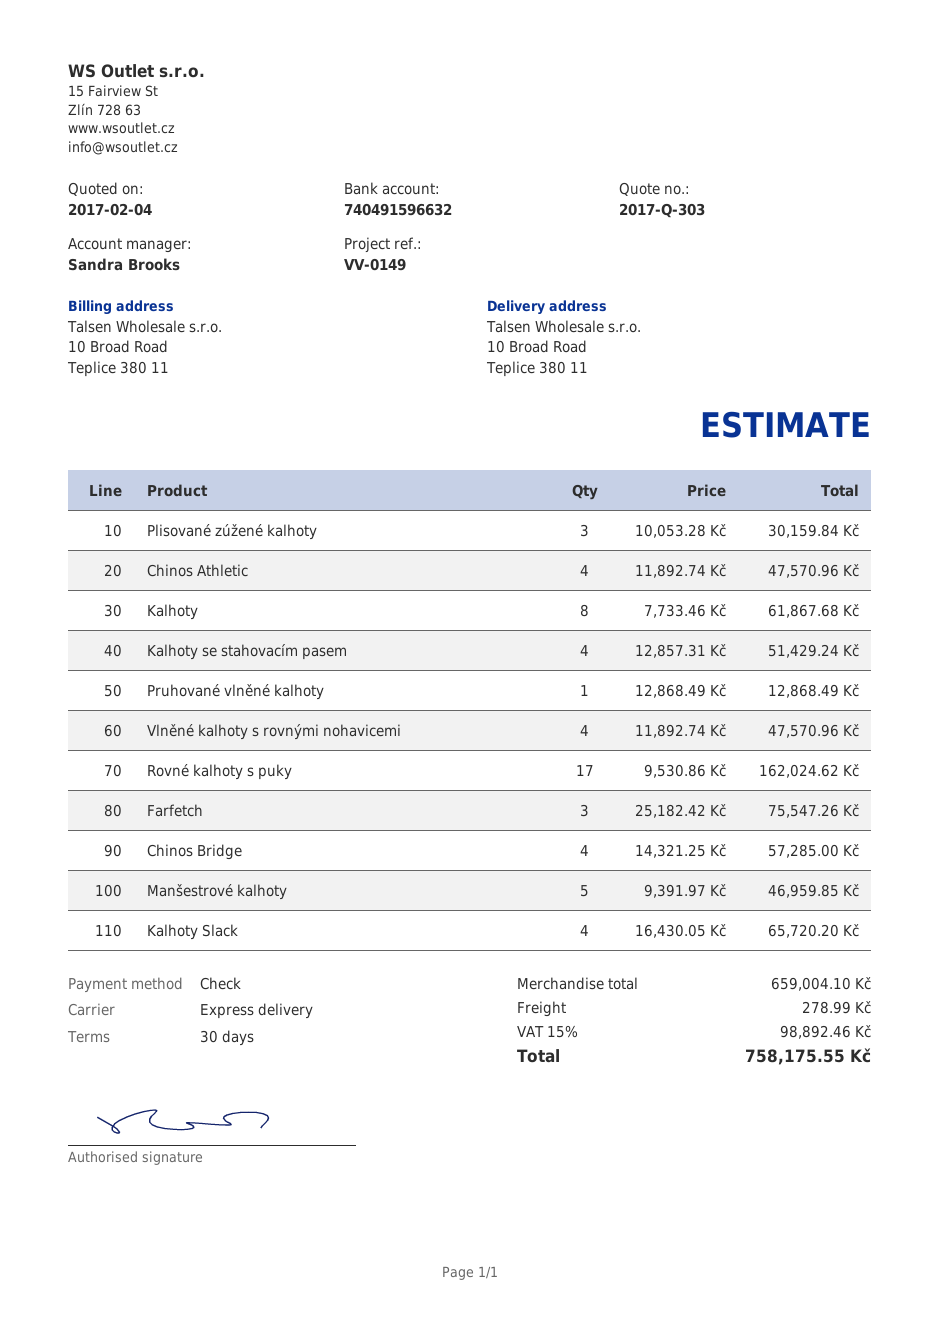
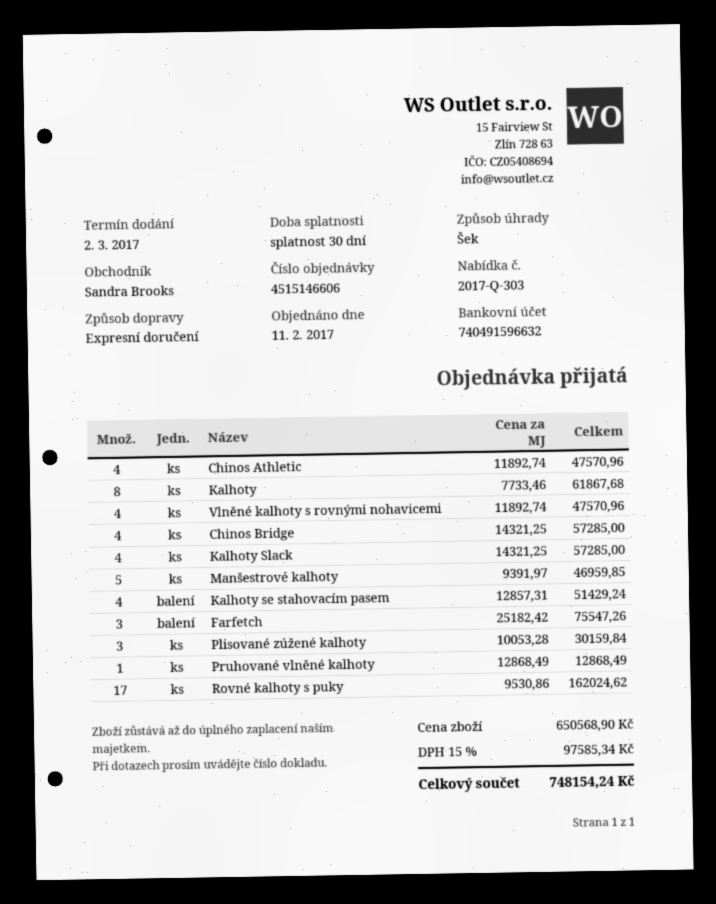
Kalhoty Slack: 4 x 16430.05 = 65720.20 -> 4 x 14321.25 = 57285.00
subtotal: 659004.10 -> 650568.90
shipping: 278.99 -> none
tax: 15% = 98892.46 -> 15% = 97585.34
total: 758175.55 -> 748154.24

